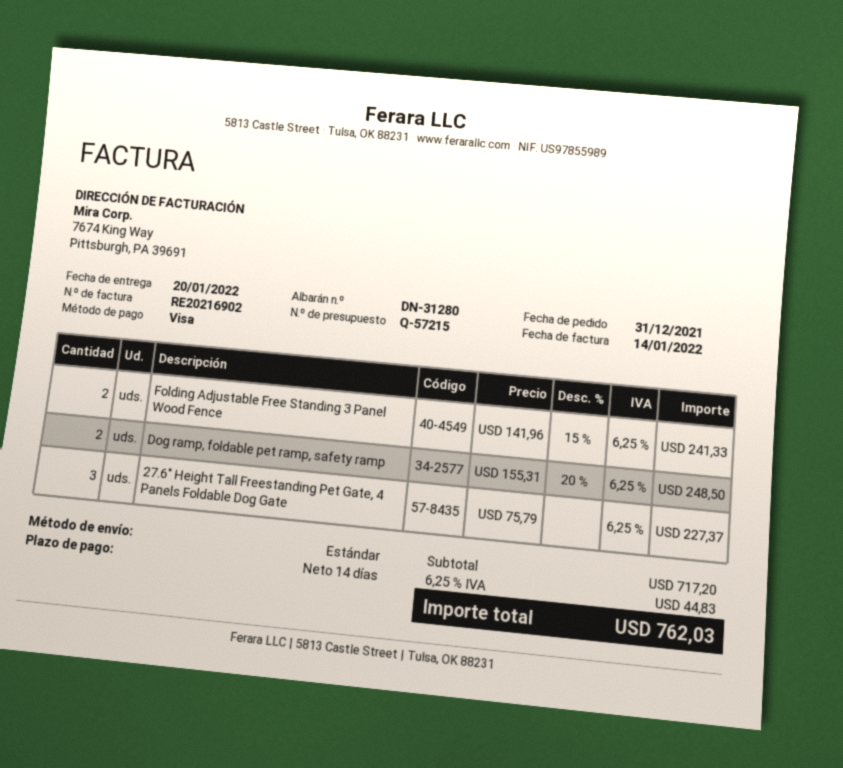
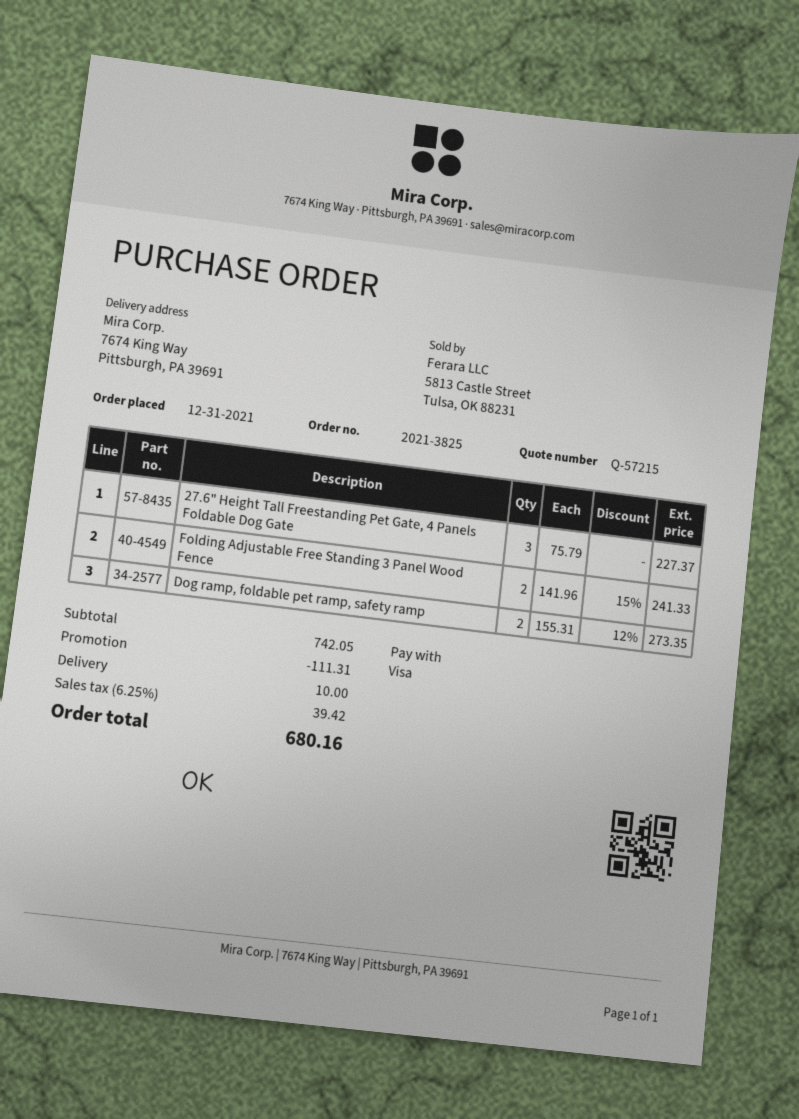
Dog ramp, foldable pet ramp, safety ramp: 2 x 155.31 - 20% = 248.50 -> 2 x 155.31 - 12% = 273.35
subtotal: 717.20 -> 742.05
discount: none -> 111.31
shipping: none -> 10.00
tax: 6.25% = 44.83 -> 6.25% = 39.42
total: 762.03 -> 680.16

